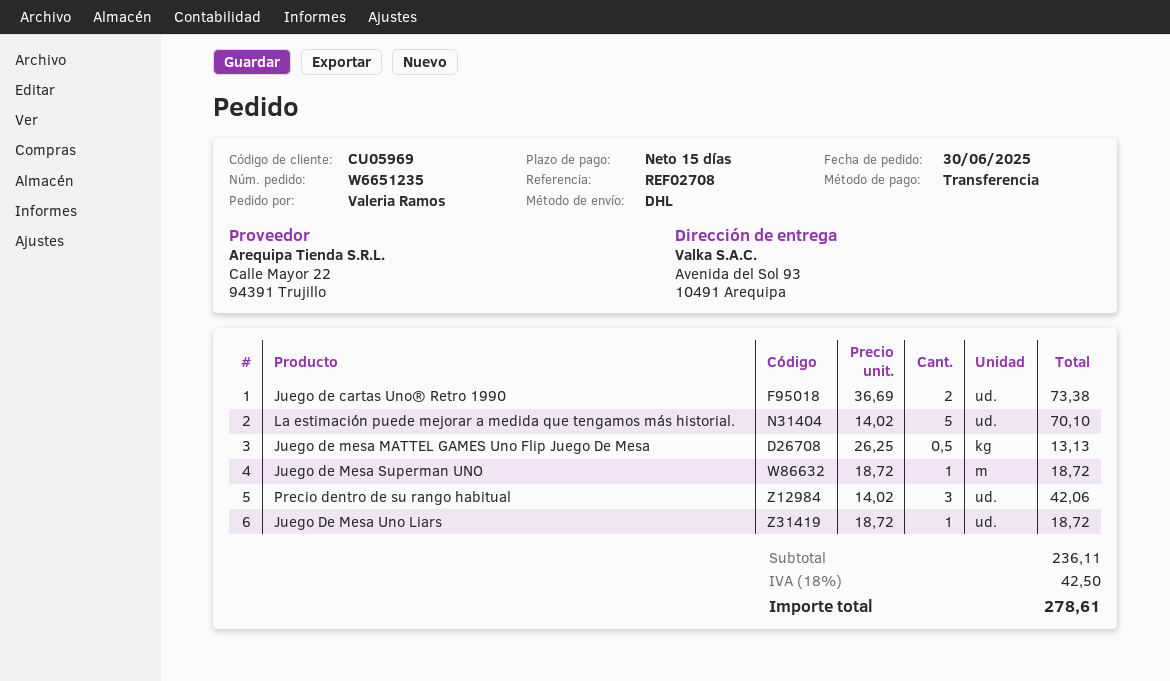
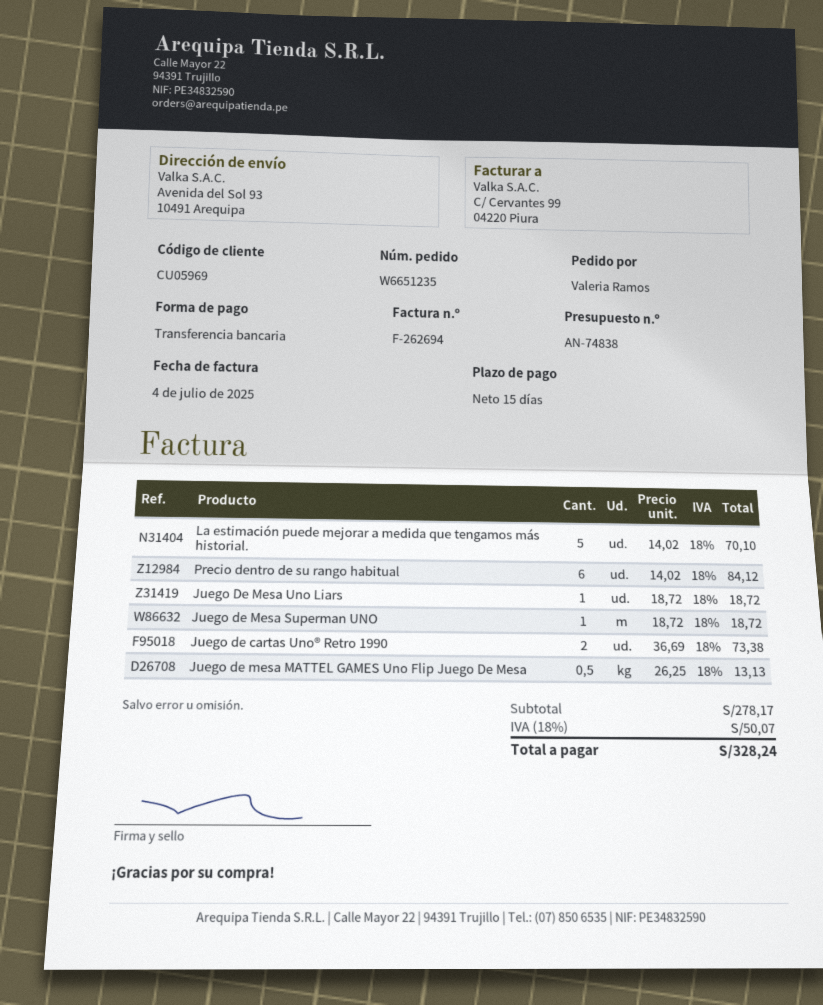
Precio dentro de su rango habitual: 3 x 14.02 = 42.06 -> 6 x 14.02 = 84.12
subtotal: 236.11 -> 278.17
tax: 18% = 42.50 -> 18% = 50.07
total: 278.61 -> 328.24

